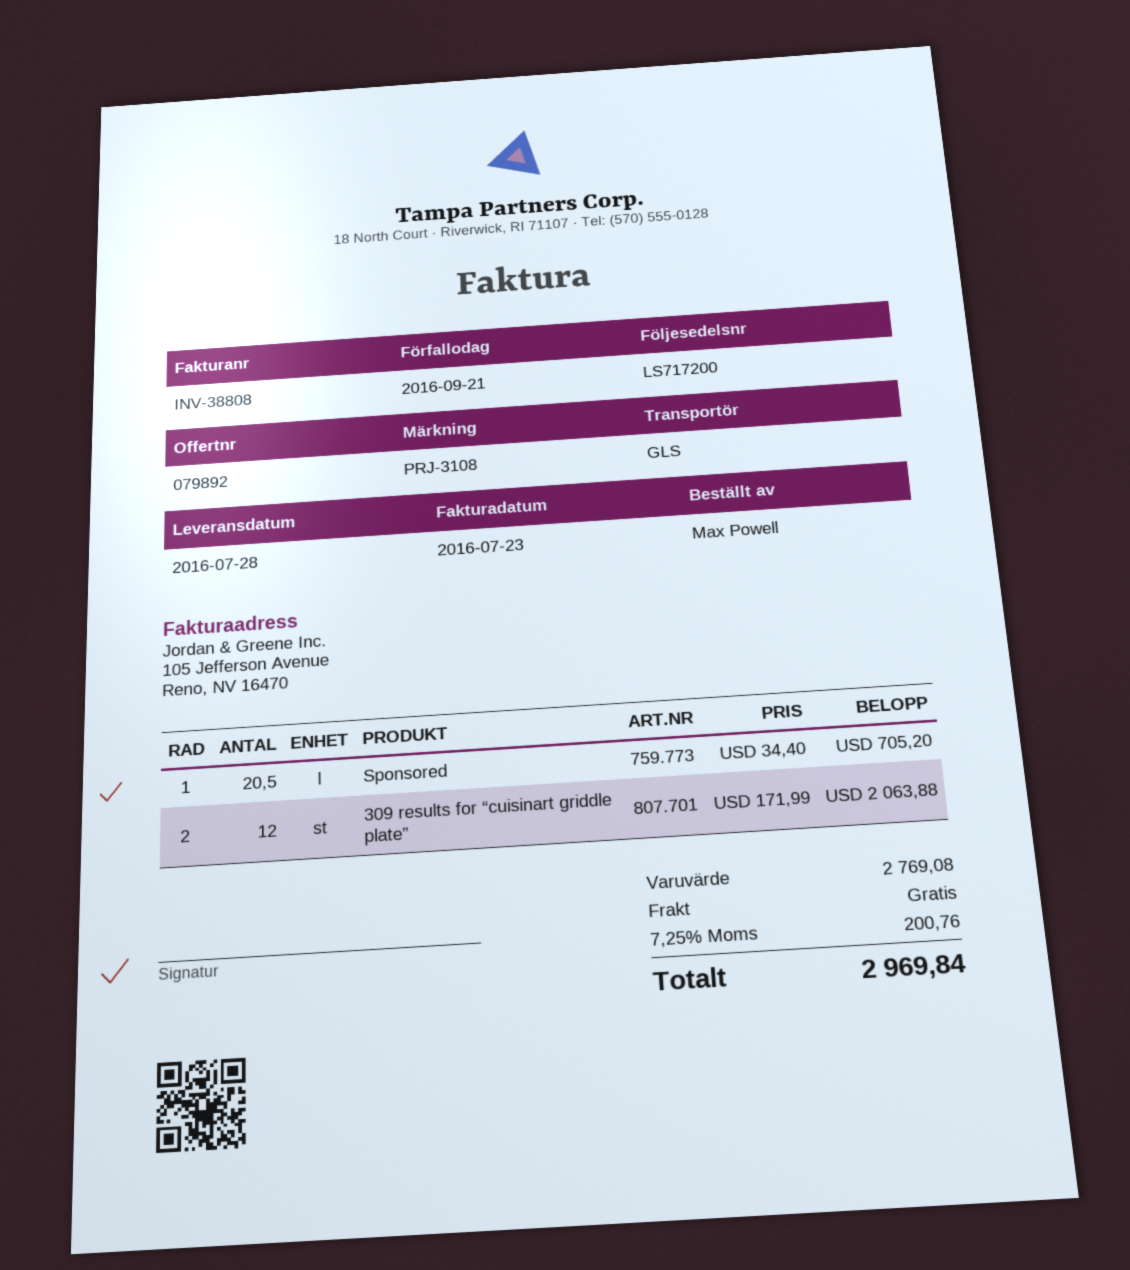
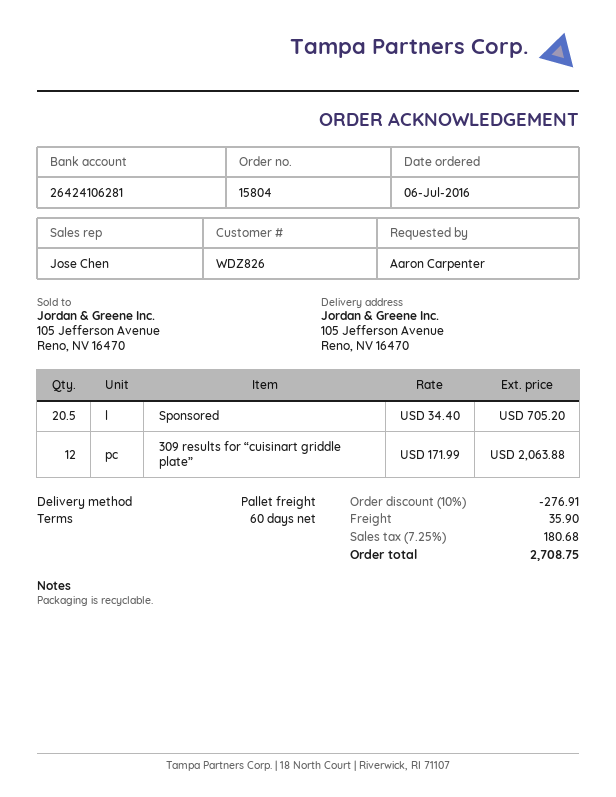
ordered by: Max Powell -> Aaron Carpenter
shipping method: GLS -> pallet freight
discount: none -> 10% = 276.91
shipping: 0.00 -> 35.90
tax: 7.25% = 200.76 -> 7.25% = 180.68
total: 2969.84 -> 2708.75

